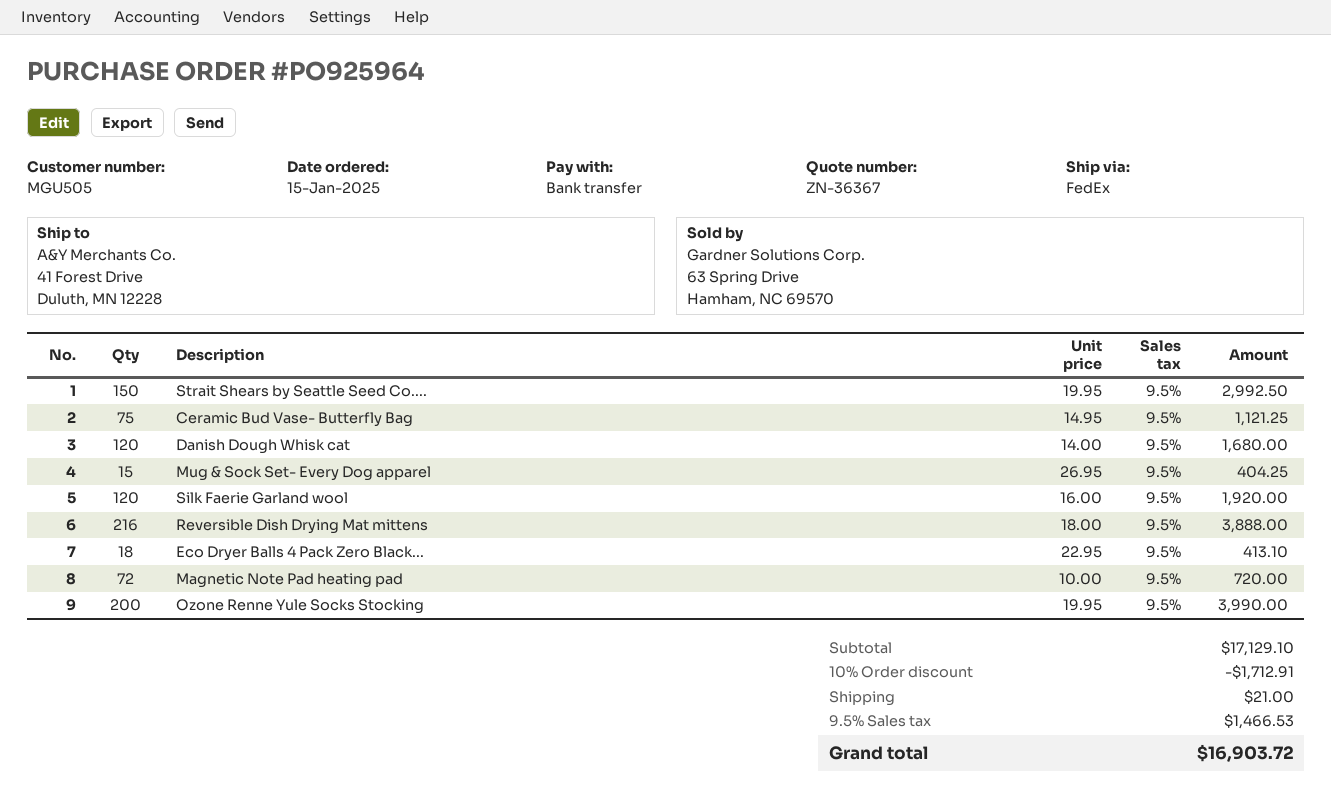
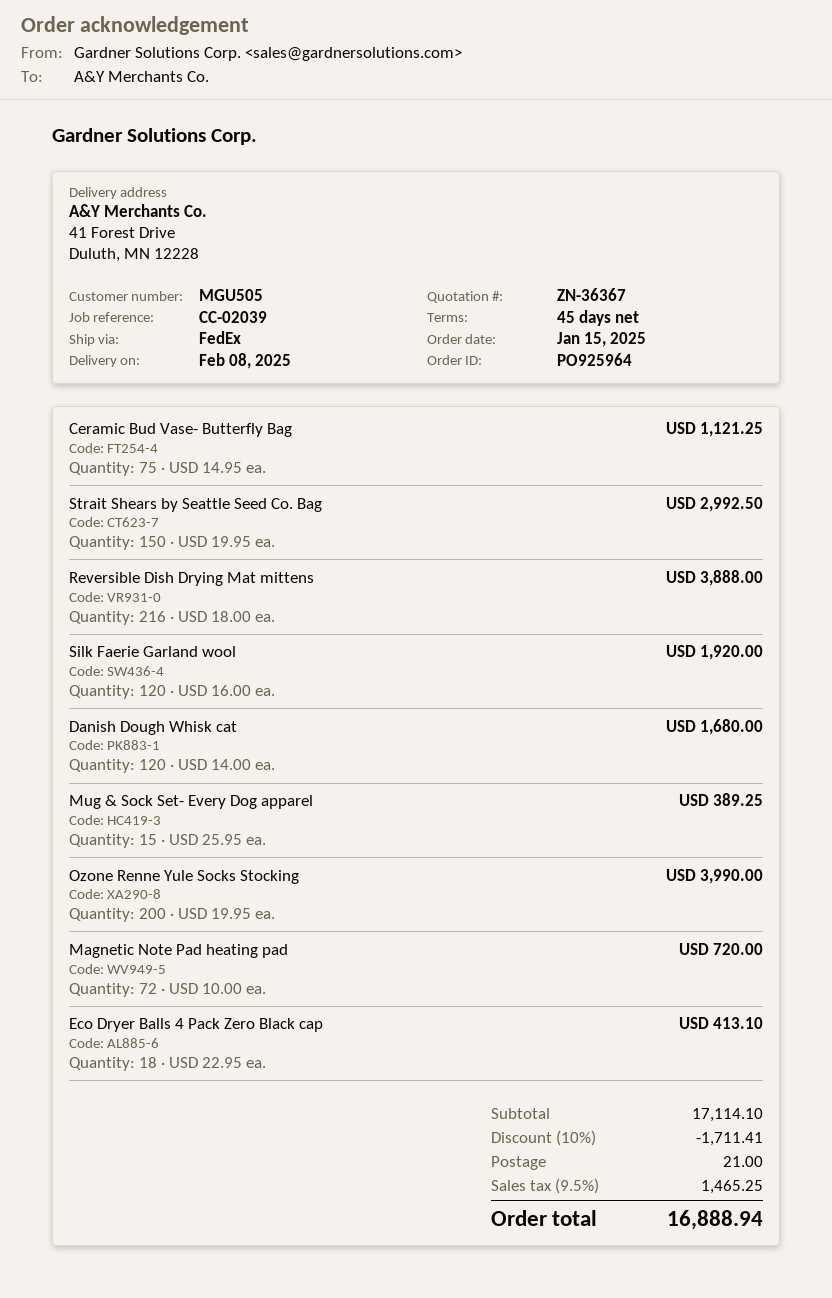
Mug & Sock Set- Every Dog apparel: 15 x 26.95 = 404.25 -> 15 x 25.95 = 389.25
subtotal: 17129.10 -> 17114.10
discount: 10% = 1712.91 -> 10% = 1711.41
tax: 9.5% = 1466.53 -> 9.5% = 1465.25
total: 16903.72 -> 16888.94

